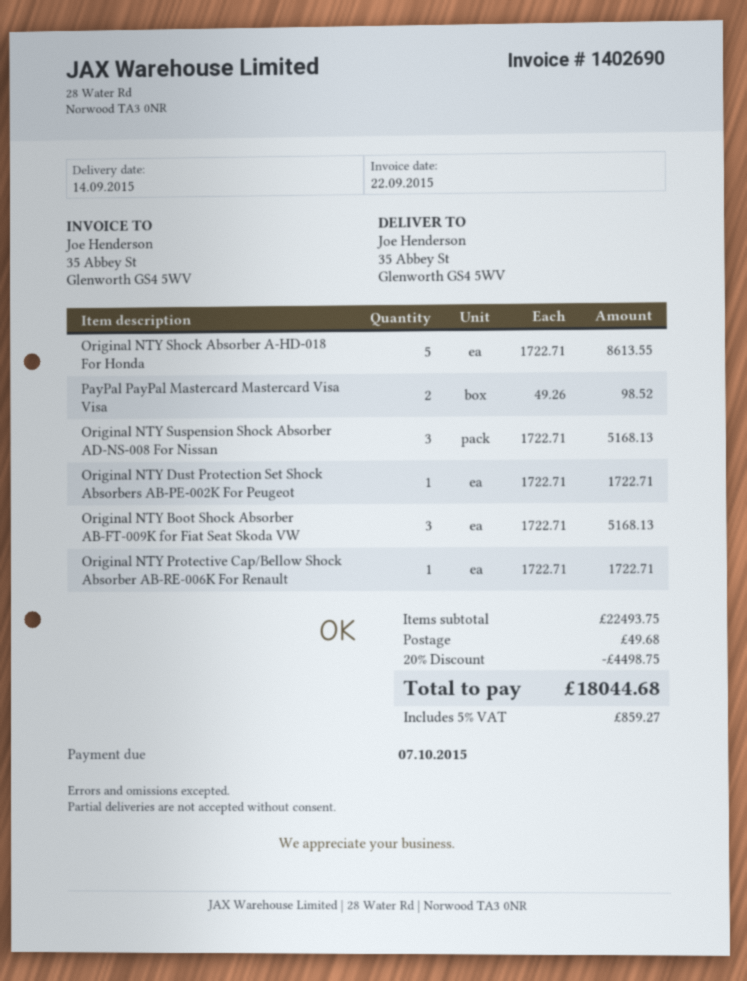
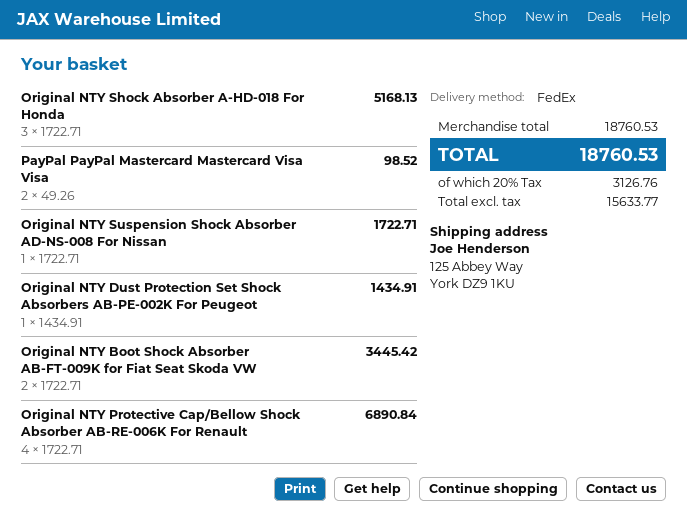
ship to: 35 Abbey St, Glenworth GS4 5WV -> 125 Abbey Way, York DZ9 1KU
Original NTY Shock Absorber A-HD-018 For Honda: 5 x 1722.71 = 8613.55 -> 3 x 1722.71 = 5168.13
Original NTY Suspension Shock Absorber AD-NS-008 For Nissan: 3 x 1722.71 = 5168.13 -> 1 x 1722.71 = 1722.71
Original NTY Dust Protection Set Shock Absorbers AB-PE-002K For Peugeot: 1 x 1722.71 = 1722.71 -> 1 x 1434.91 = 1434.91
Original NTY Boot Shock Absorber AB-FT-009K for Fiat Seat Skoda VW: 3 x 1722.71 = 5168.13 -> 2 x 1722.71 = 3445.42
Original NTY Protective Cap/Bellow Shock Absorber AB-RE-006K For Renault: 1 x 1722.71 = 1722.71 -> 4 x 1722.71 = 6890.84
subtotal: 22493.75 -> 18760.53
discount: 20% = 4498.75 -> none
shipping: 49.68 -> none
tax: 5% = 859.27 -> 20% = 3126.76
total: 18044.68 -> 18760.53

